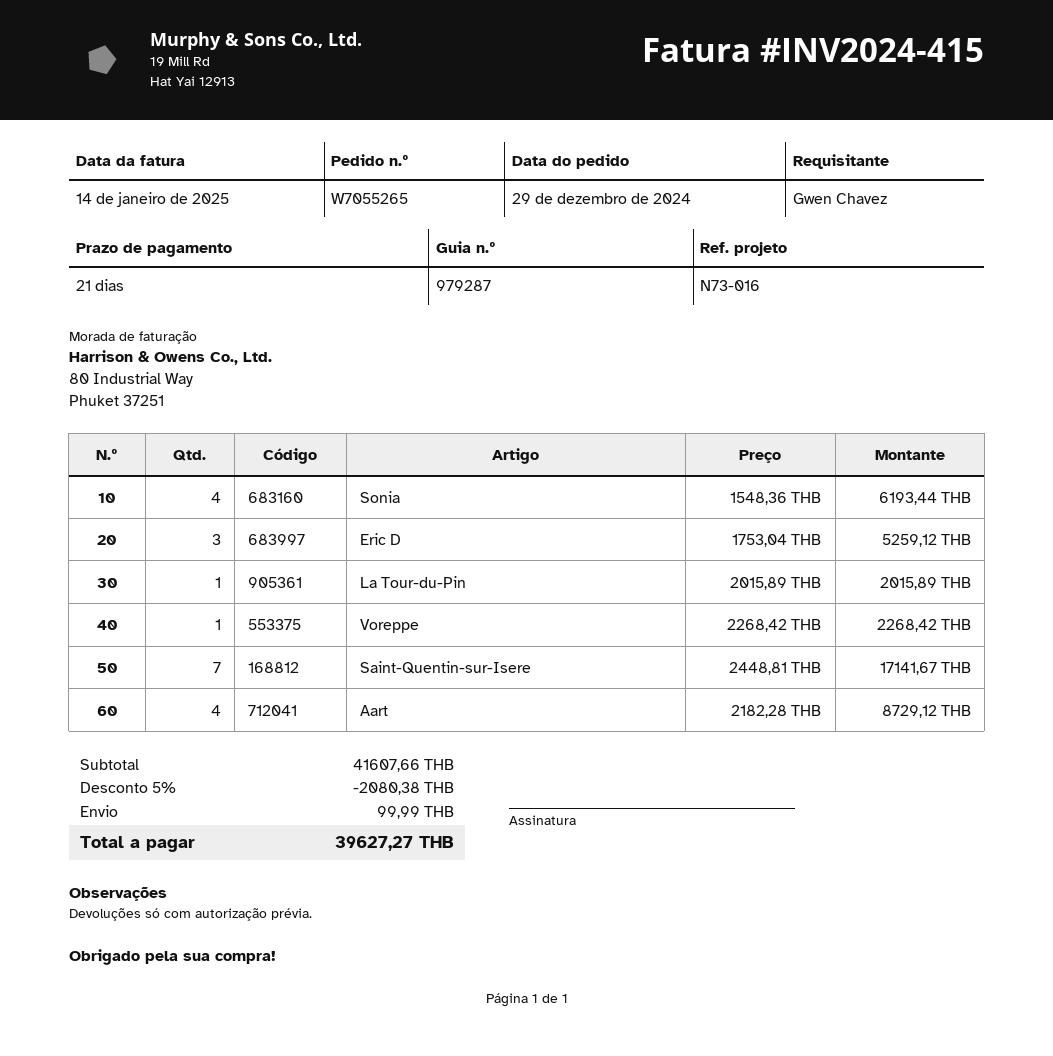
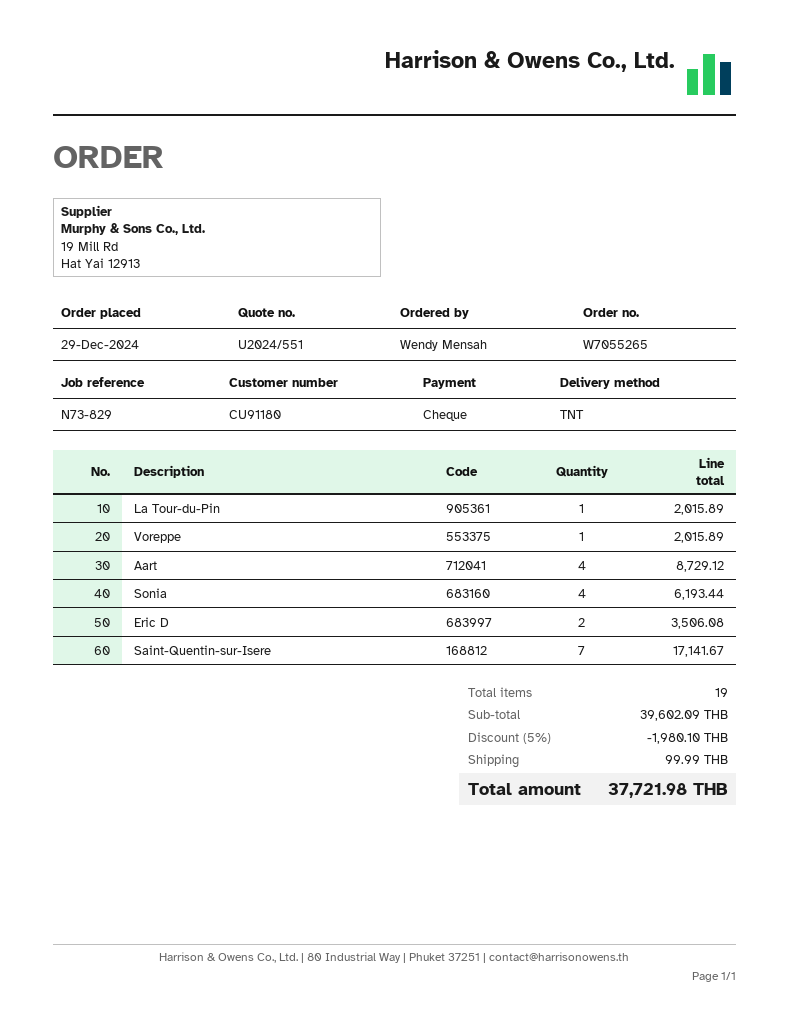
reference: N73-016 -> N73-829
ordered by: Gwen Chavez -> Wendy Mensah
Eric D: 3 for 5259.12 -> 2 for 3506.08
Voreppe: 1 for 2268.42 -> 1 for 2015.89
subtotal: 41607.66 -> 39602.09
discount: 5% = 2080.38 -> 5% = 1980.10
total: 39627.27 -> 37721.98

